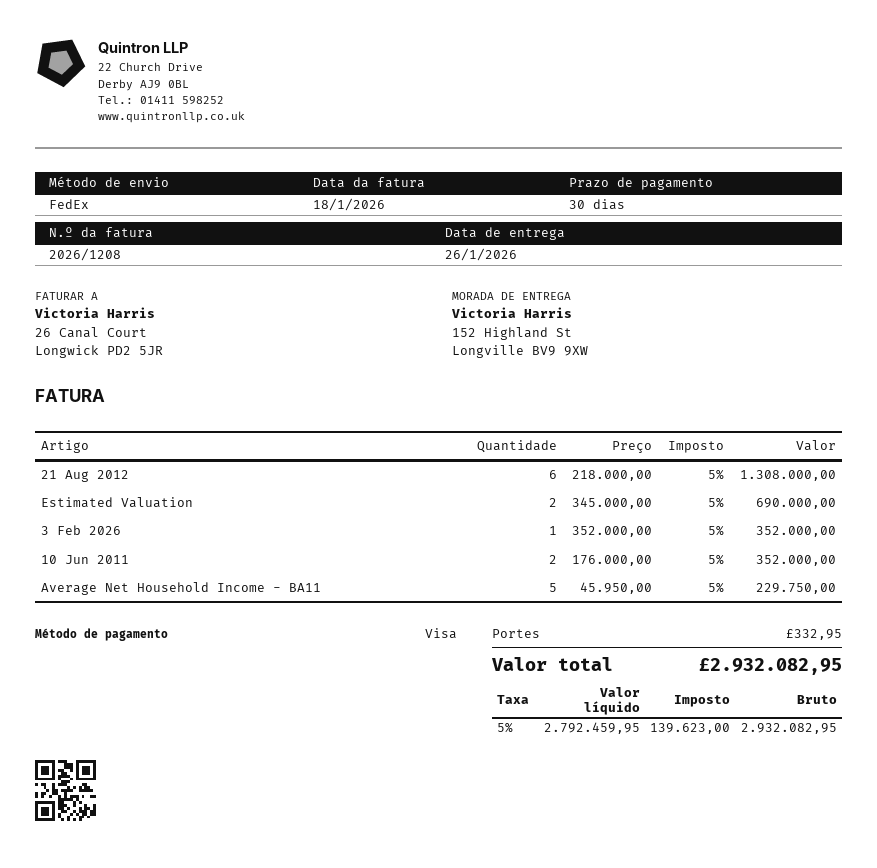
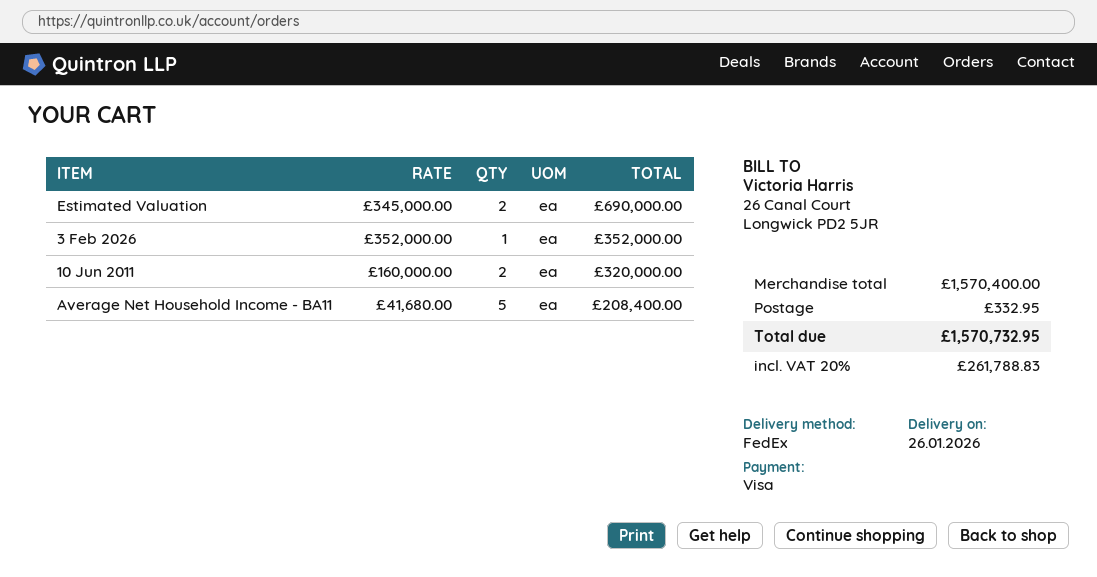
21 Aug 2012: 6 x 218000.00 = 1308000.00 -> none
10 Jun 2011: 2 x 176000.00 = 352000.00 -> 2 x 160000.00 = 320000.00
Average Net Household Income - BA11: 5 x 45950.00 = 229750.00 -> 5 x 41680.00 = 208400.00
tax: 5% = 139623.00 -> 20% = 261788.83
total: 2932082.95 -> 1570732.95

